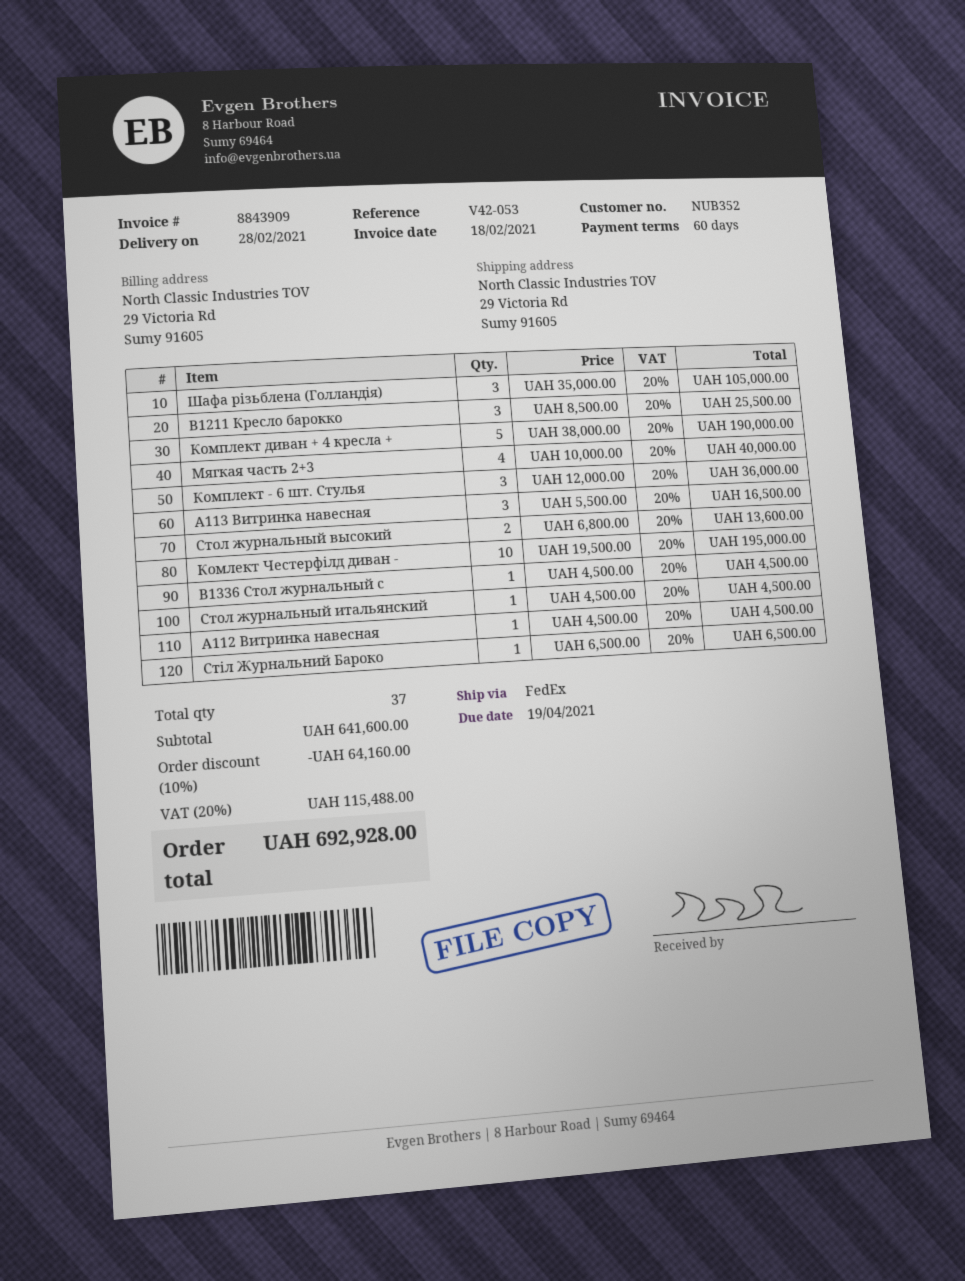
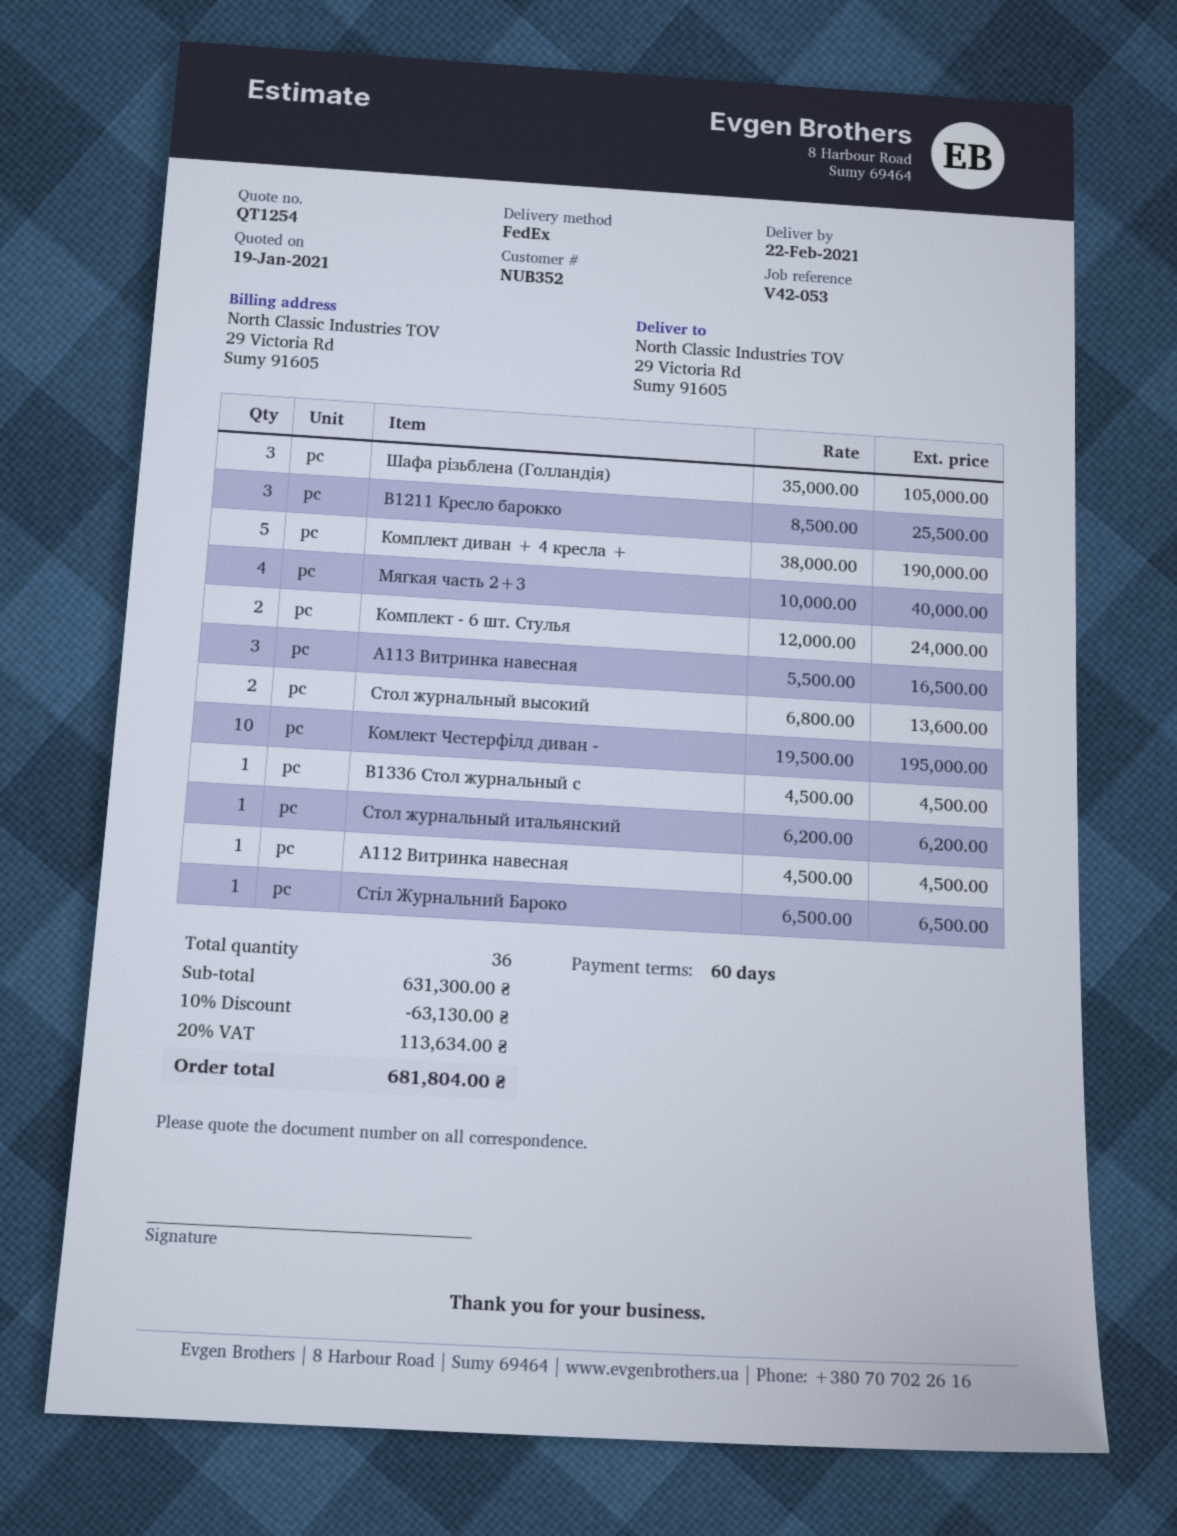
delivery date: 2021-02-28 -> 2021-02-22
Комплект - 6 шт. Стулья: 3 x 12000.00 = 36000.00 -> 2 x 12000.00 = 24000.00
Стол журнальный итальянский: 1 x 4500.00 = 4500.00 -> 1 x 6200.00 = 6200.00
total quantity: 37 -> 36
subtotal: 641600.00 -> 631300.00
discount: 10% = 64160.00 -> 10% = 63130.00
tax: 20% = 115488.00 -> 20% = 113634.00
total: 692928.00 -> 681804.00

